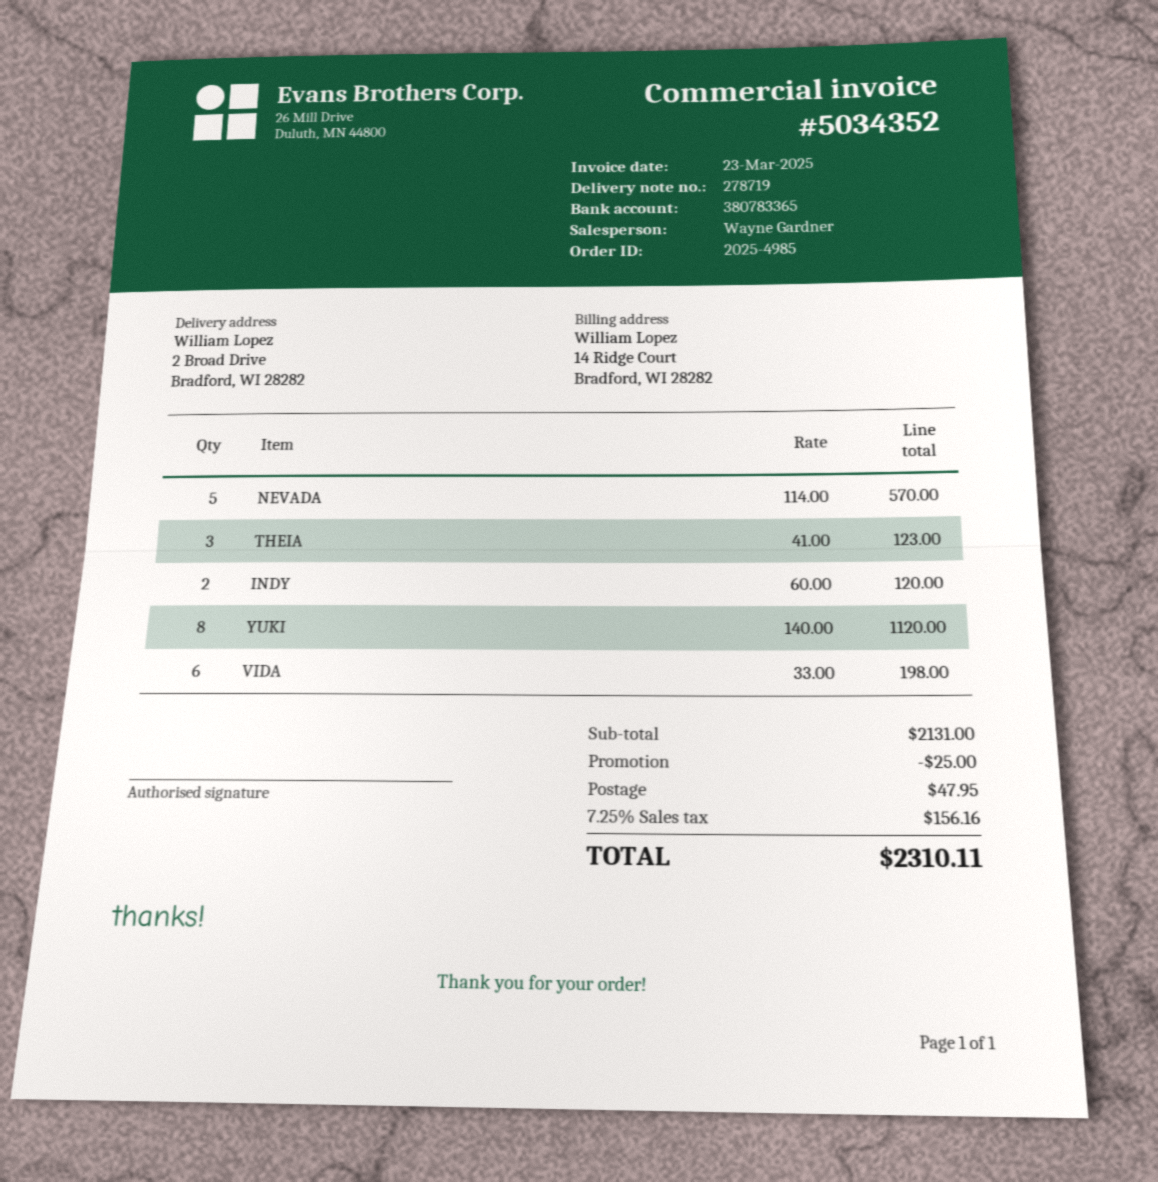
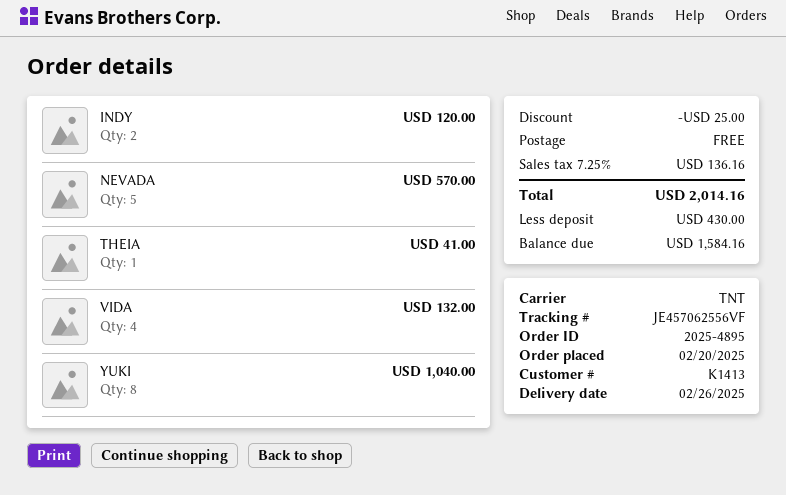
order number: 2025-4985 -> 2025-4895
THEIA: 3 for 123.00 -> 1 for 41.00
YUKI: 8 for 1120.00 -> 8 for 1040.00
VIDA: 6 for 198.00 -> 4 for 132.00
shipping: 47.95 -> 0.00
tax: 7.25% = 156.16 -> 7.25% = 136.16
total: 2310.11 -> 2014.16

